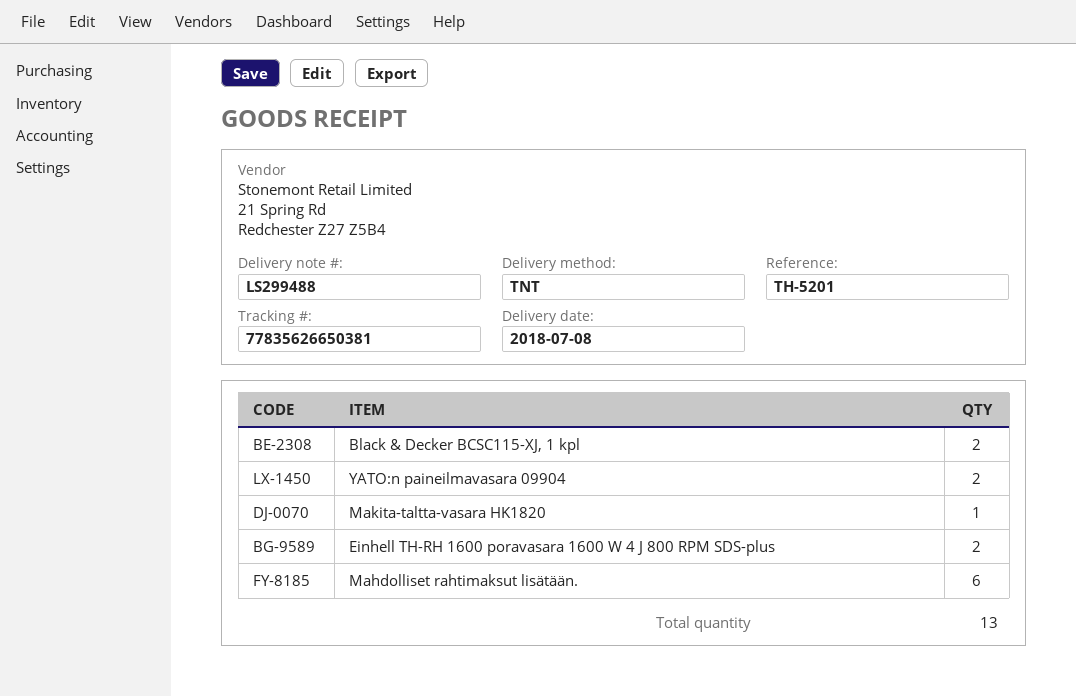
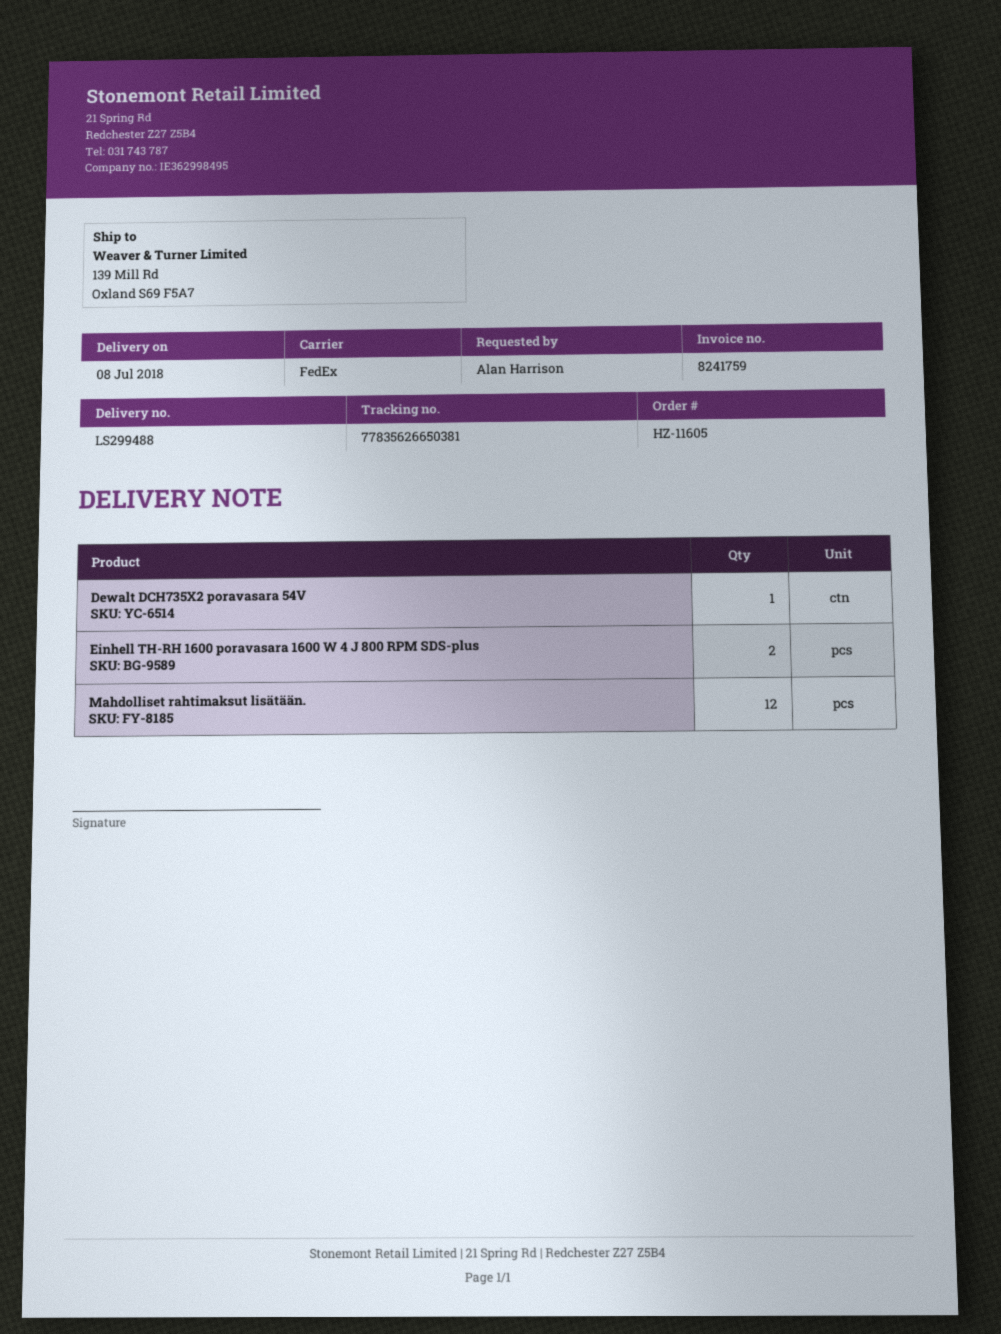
shipping method: TNT -> FedEx
Black & Decker BCSC115-XJ, 1 kpl: 2 -> none
YATO:n paineilmavasara 09904: 2 -> none
Makita-taltta-vasara HK1820: 1 -> none
Mahdolliset rahtimaksut lisätään.: 6 -> 12
Dewalt DCH735X2 poravasara 54V: none -> 1

